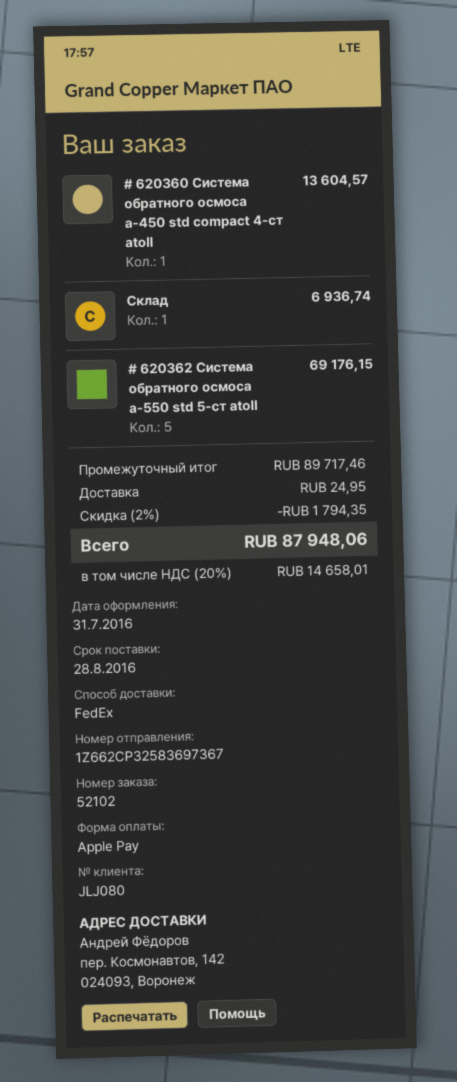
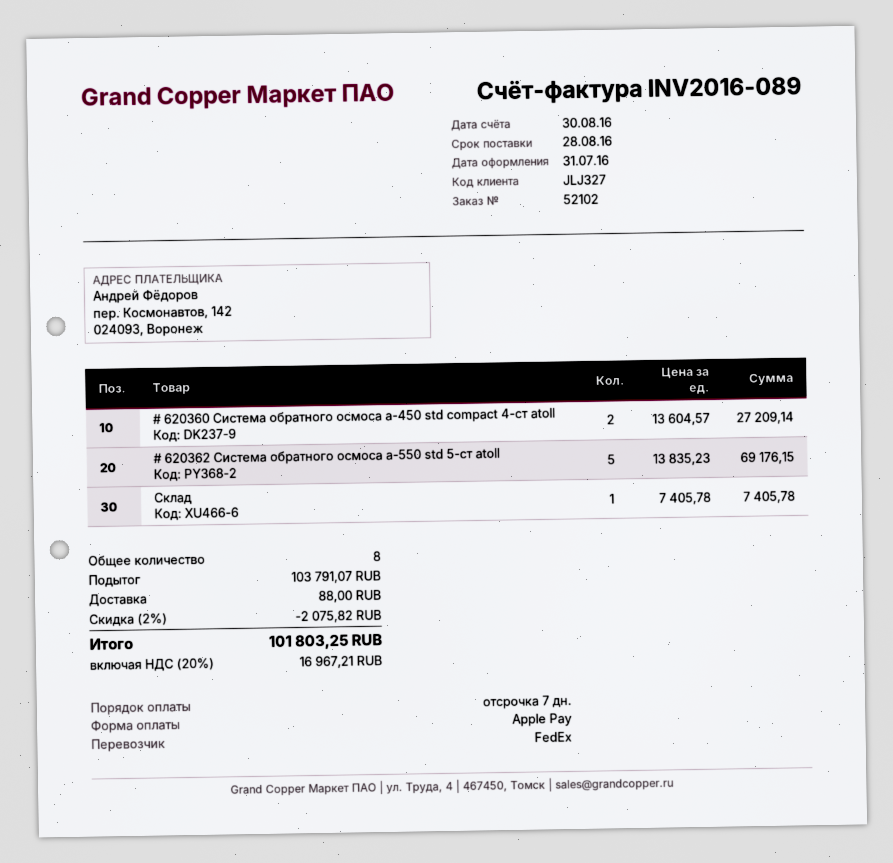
customer number: JLJ080 -> JLJ327
# 620360 Система обратного осмоса a-450 std compact 4-ст atoll: 1 for 13604.57 -> 2 for 27209.14
Склад: 1 for 6936.74 -> 1 for 7405.78
subtotal: 89717.46 -> 103791.07
discount: 2% = 1794.35 -> 2% = 2075.82
shipping: 24.95 -> 88.00
tax: 20% = 14658.01 -> 20% = 16967.21
total: 87948.06 -> 101803.25

